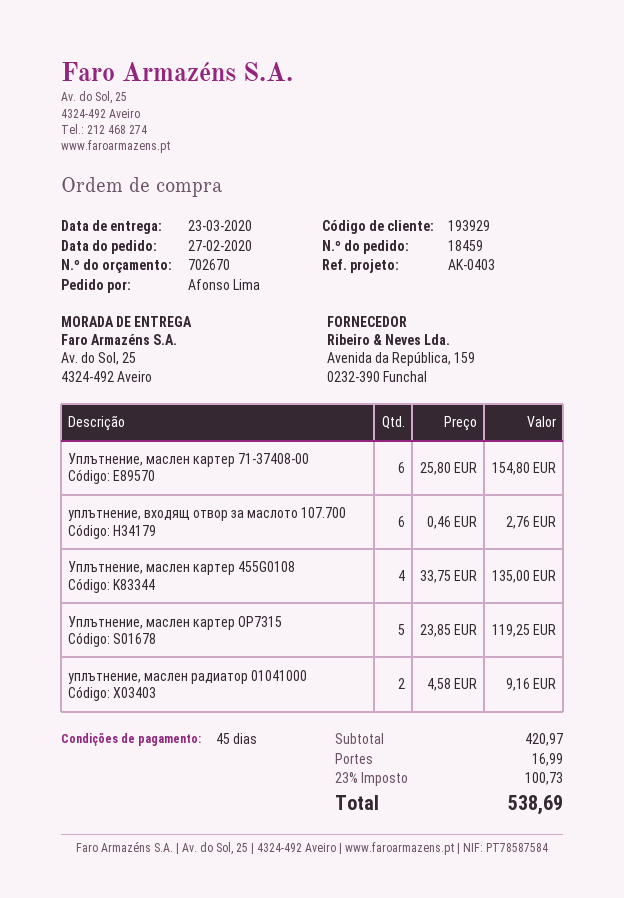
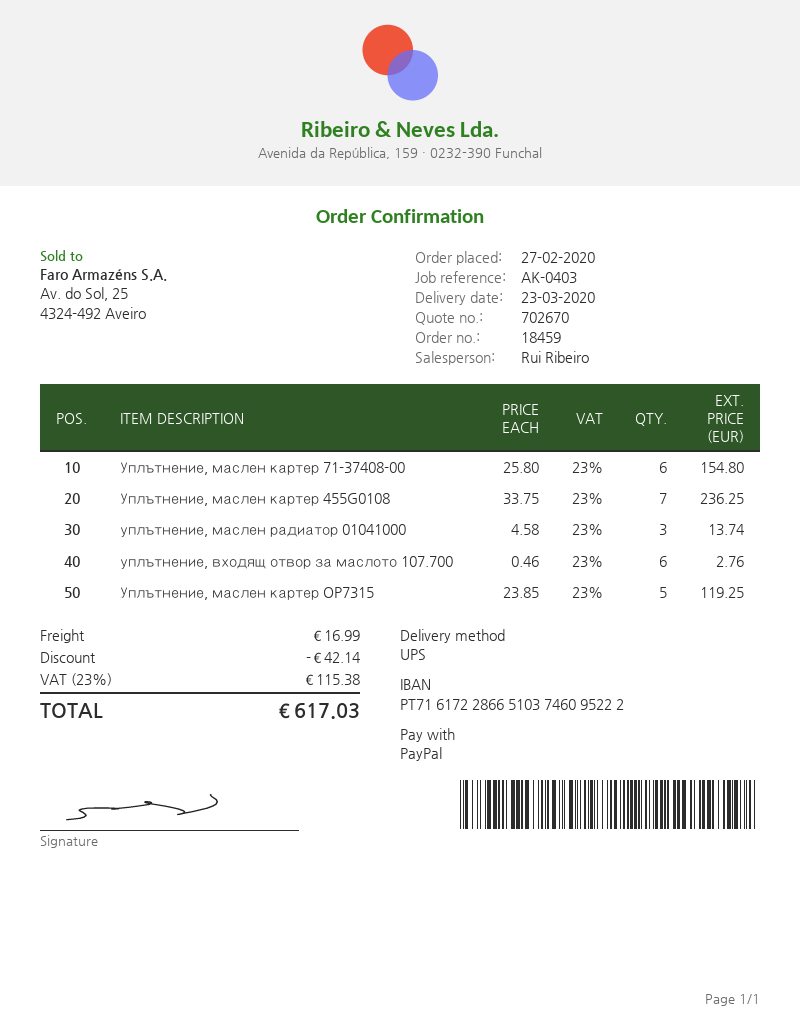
Уплътнение, маслен картер 455G0108: 4 x 33.75 = 135.00 -> 7 x 33.75 = 236.25
уплътнение, маслен радиатор 01041000: 2 x 4.58 = 9.16 -> 3 x 4.58 = 13.74
discount: none -> 42.14
tax: 23% = 100.73 -> 23% = 115.38
total: 538.69 -> 617.03

